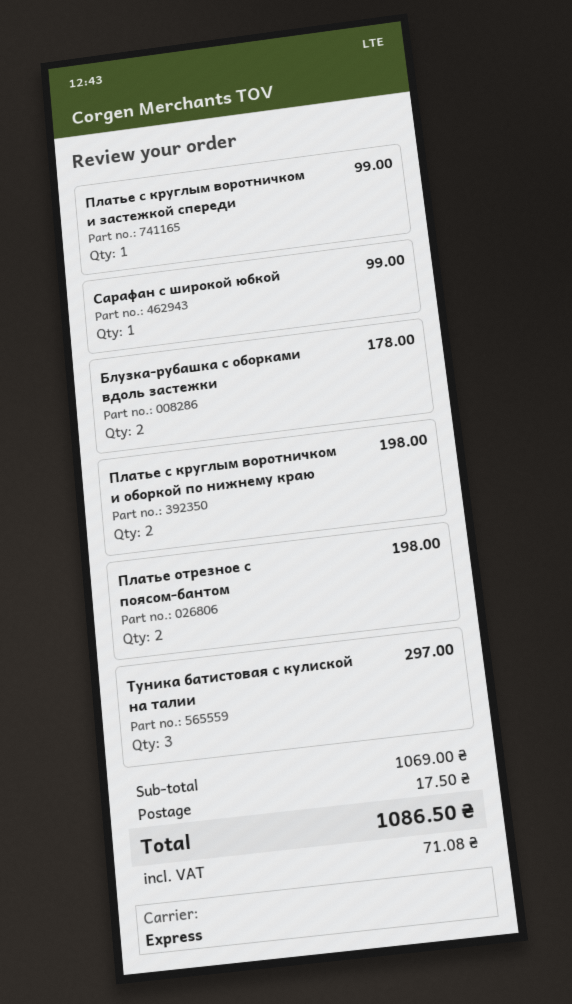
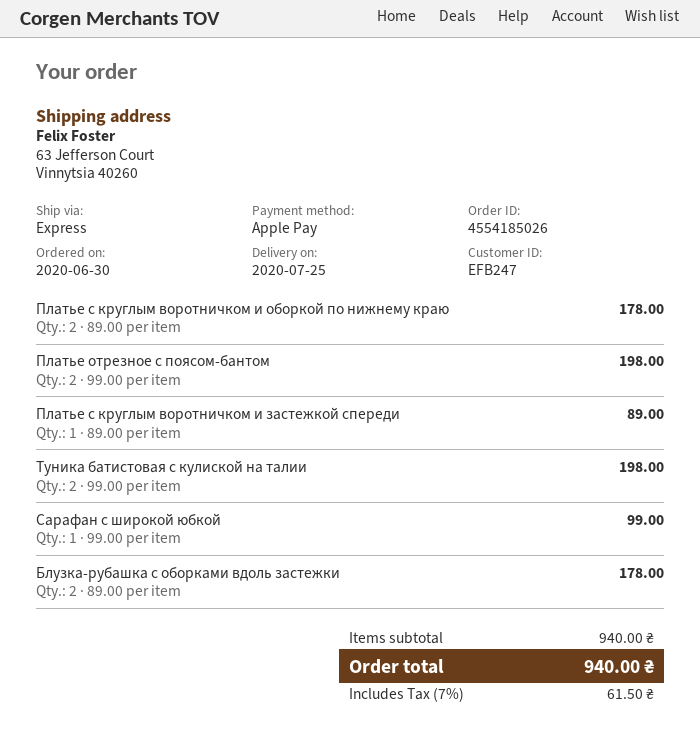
Платье с круглым воротничком и застежкой спереди: 1 for 99.00 -> 1 for 89.00
Платье с круглым воротничком и оборкой по нижнему краю: 2 for 198.00 -> 2 for 178.00
Туника батистовая с кулиской на талии: 3 for 297.00 -> 2 for 198.00
subtotal: 1069.00 -> 940.00
shipping: 17.50 -> none
tax: 71.08 -> 61.50
total: 1086.50 -> 940.00

